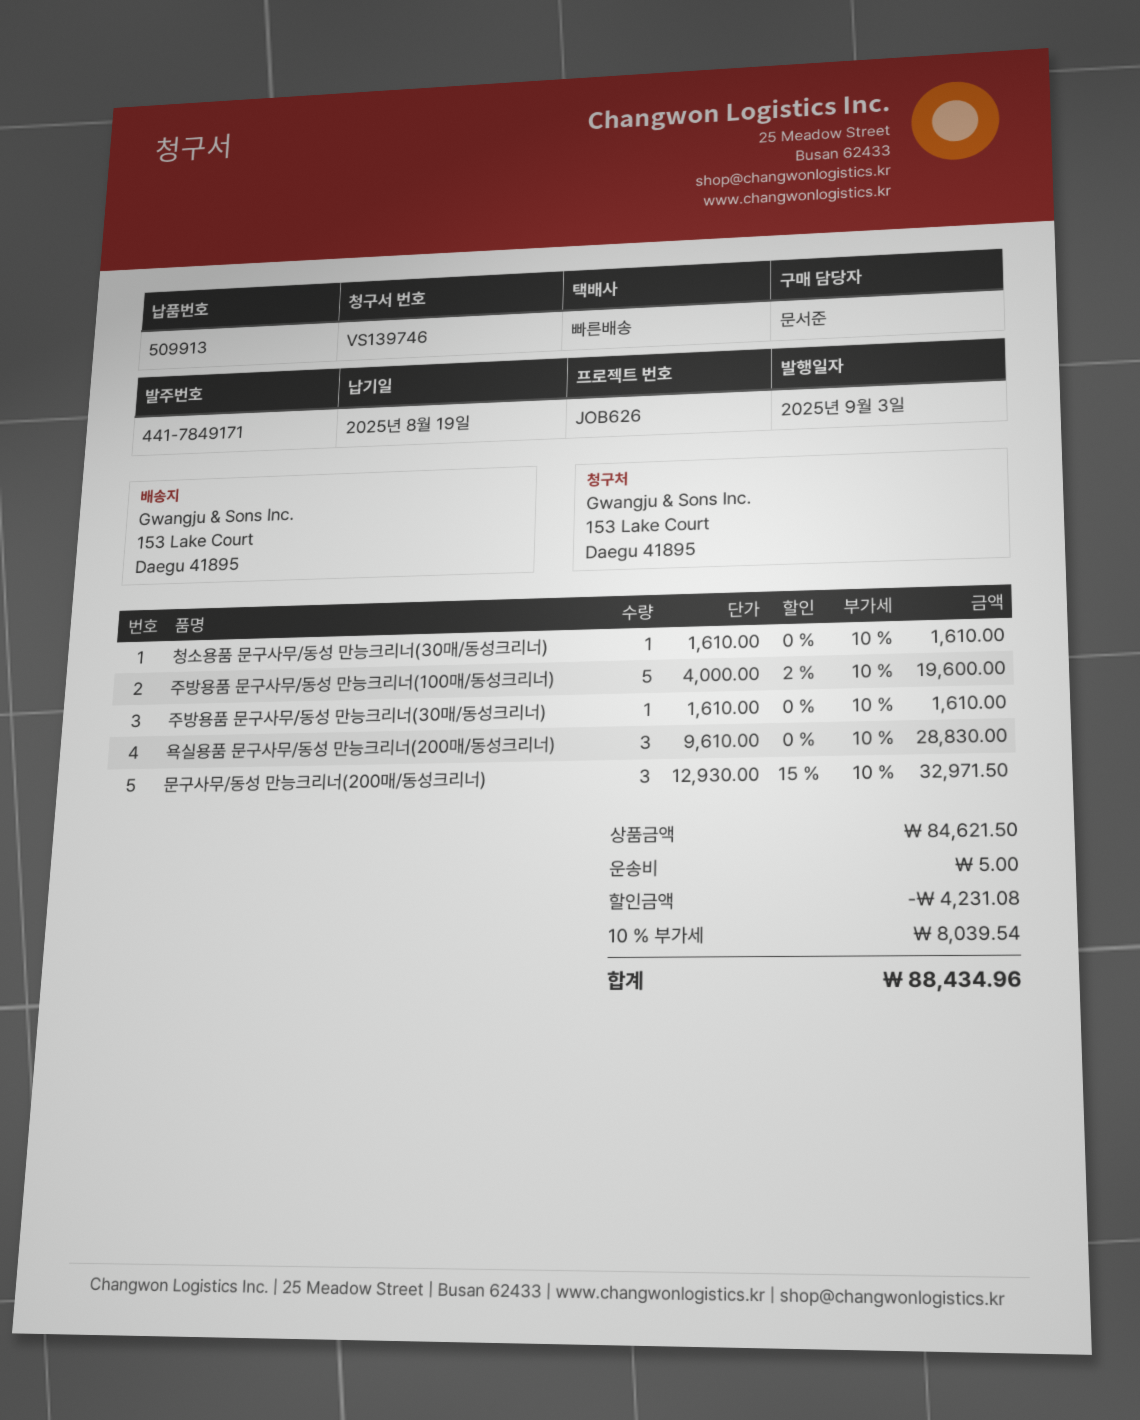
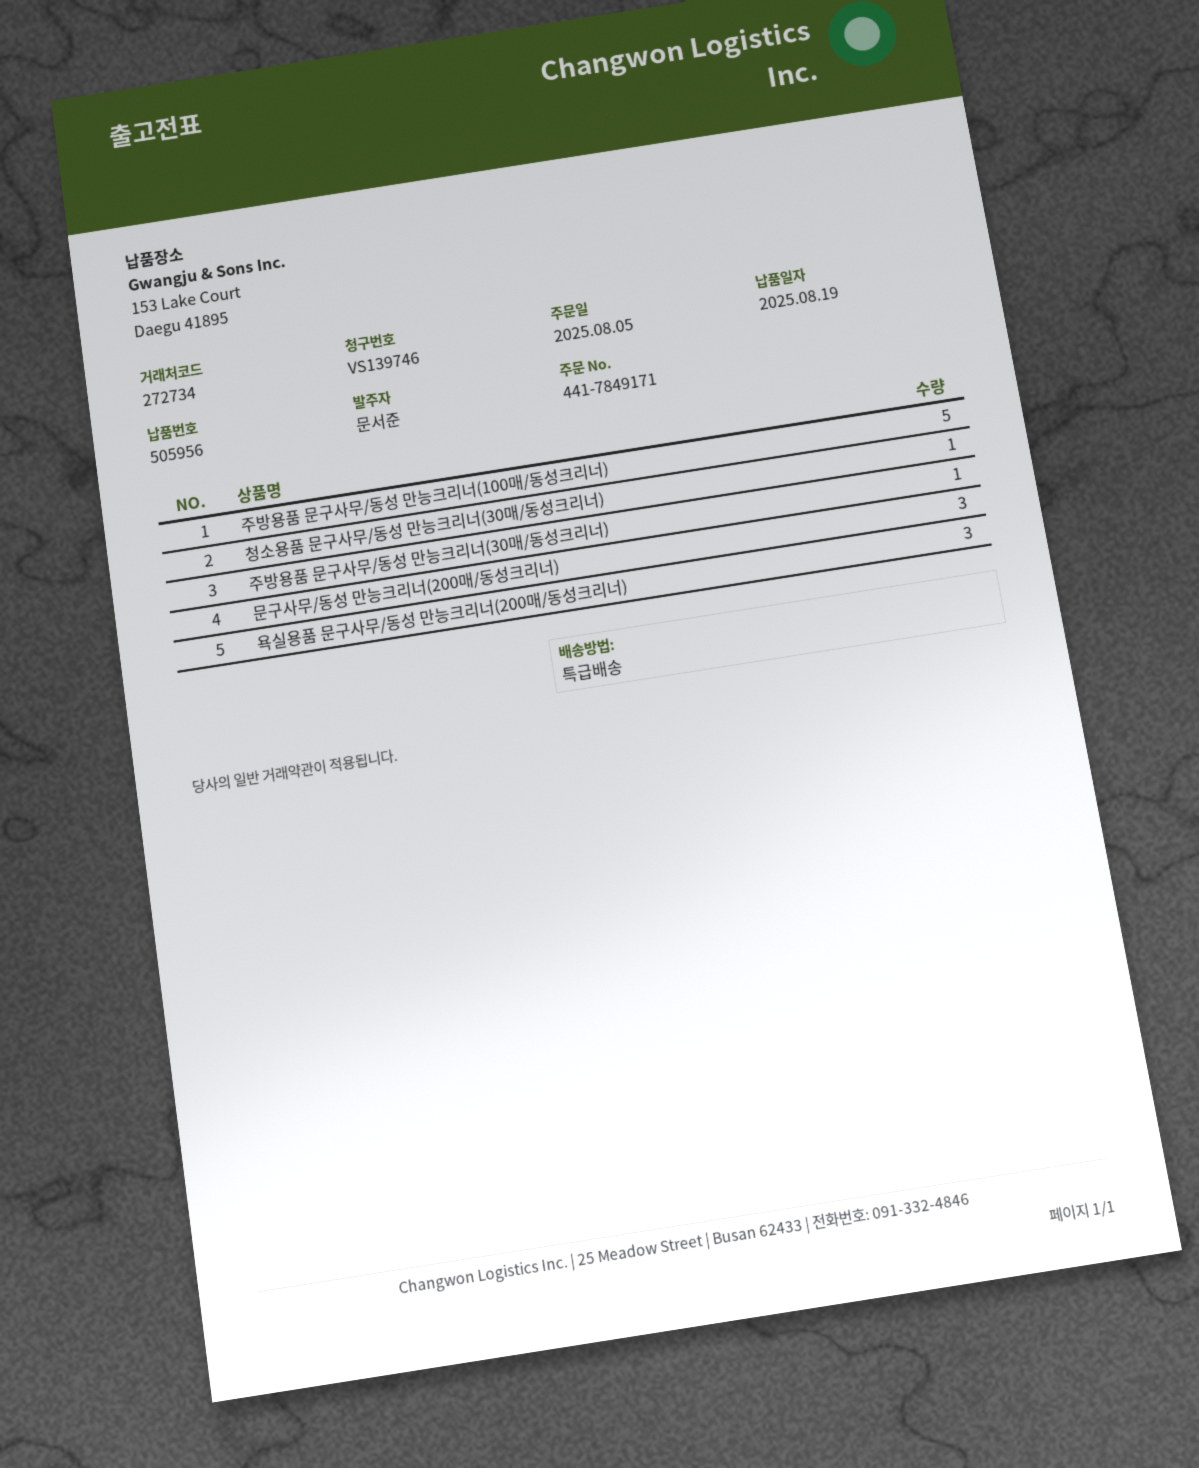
delivery note number: 509913 -> 505956

